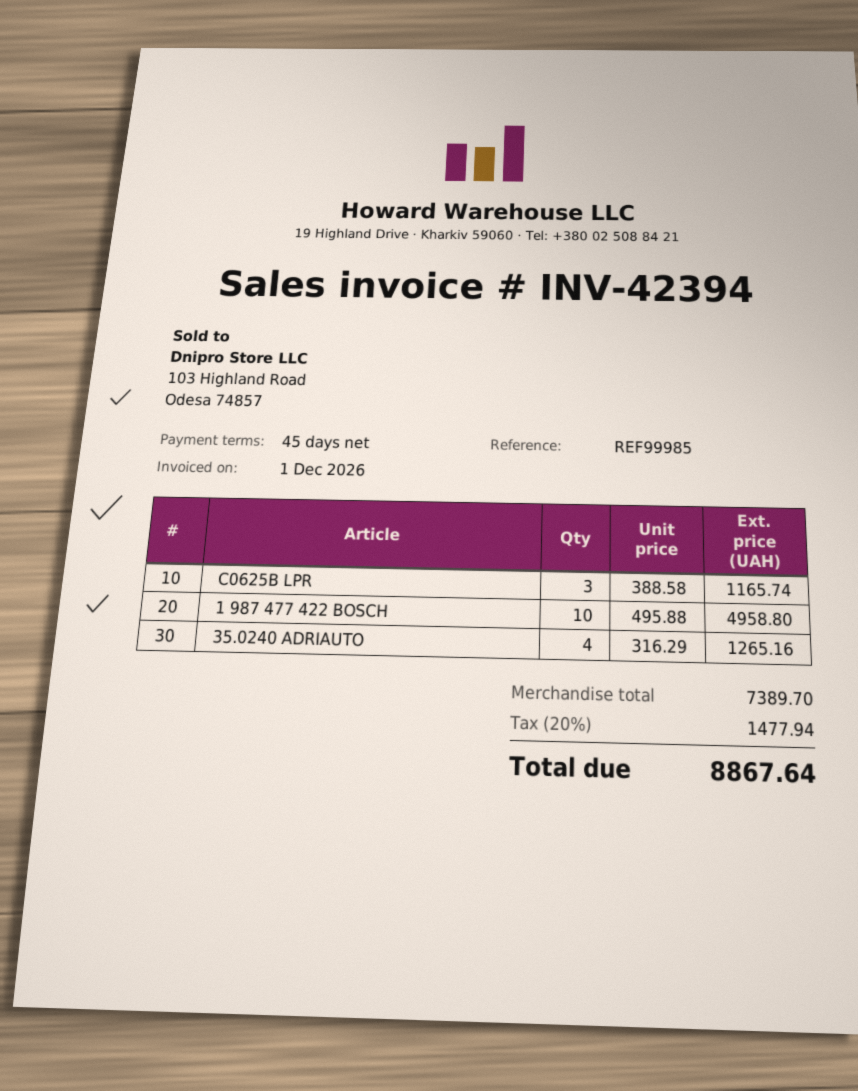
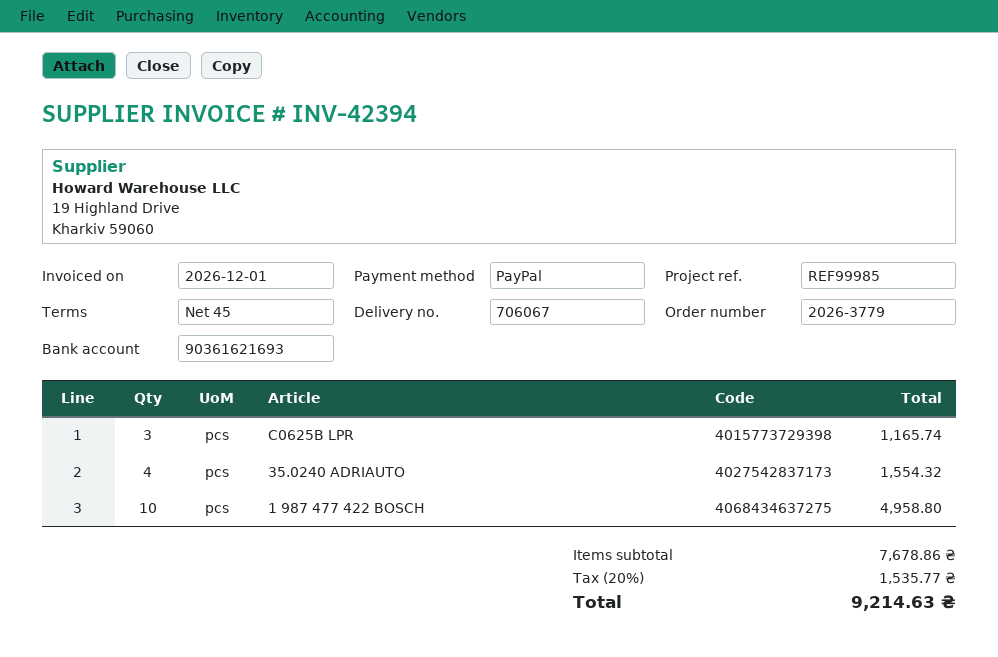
35.0240 ADRIAUTO: 4 for 1265.16 -> 4 for 1554.32
subtotal: 7389.70 -> 7678.86
tax: 20% = 1477.94 -> 20% = 1535.77
total: 8867.64 -> 9214.63

